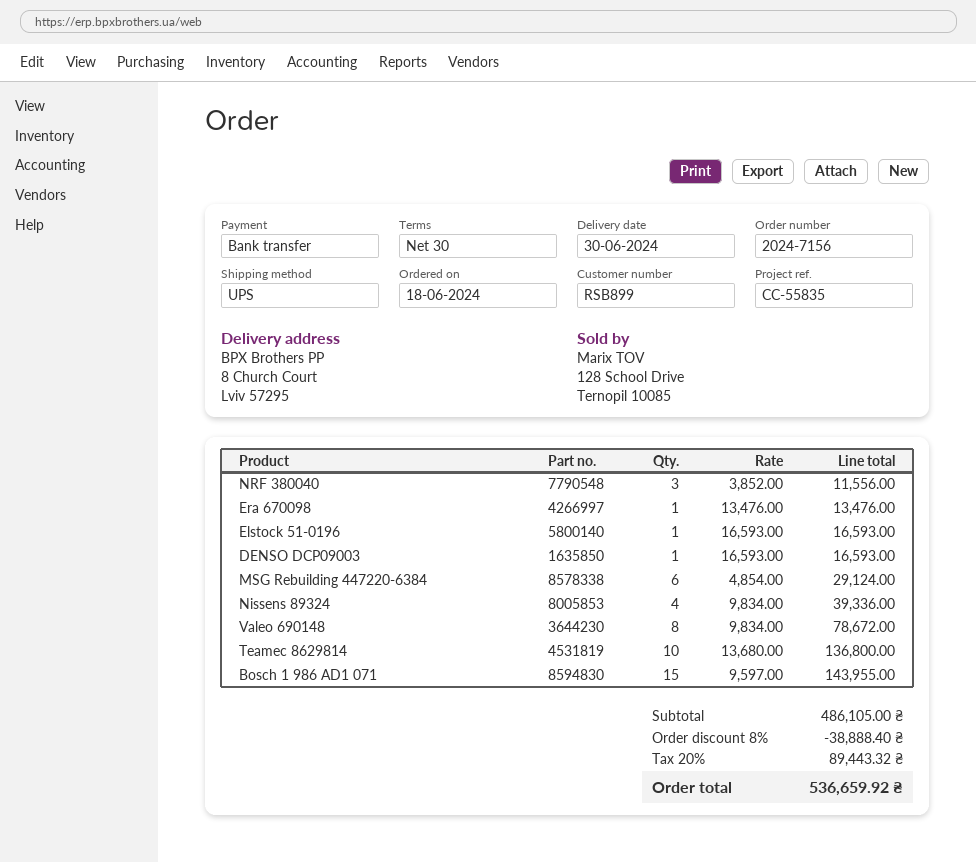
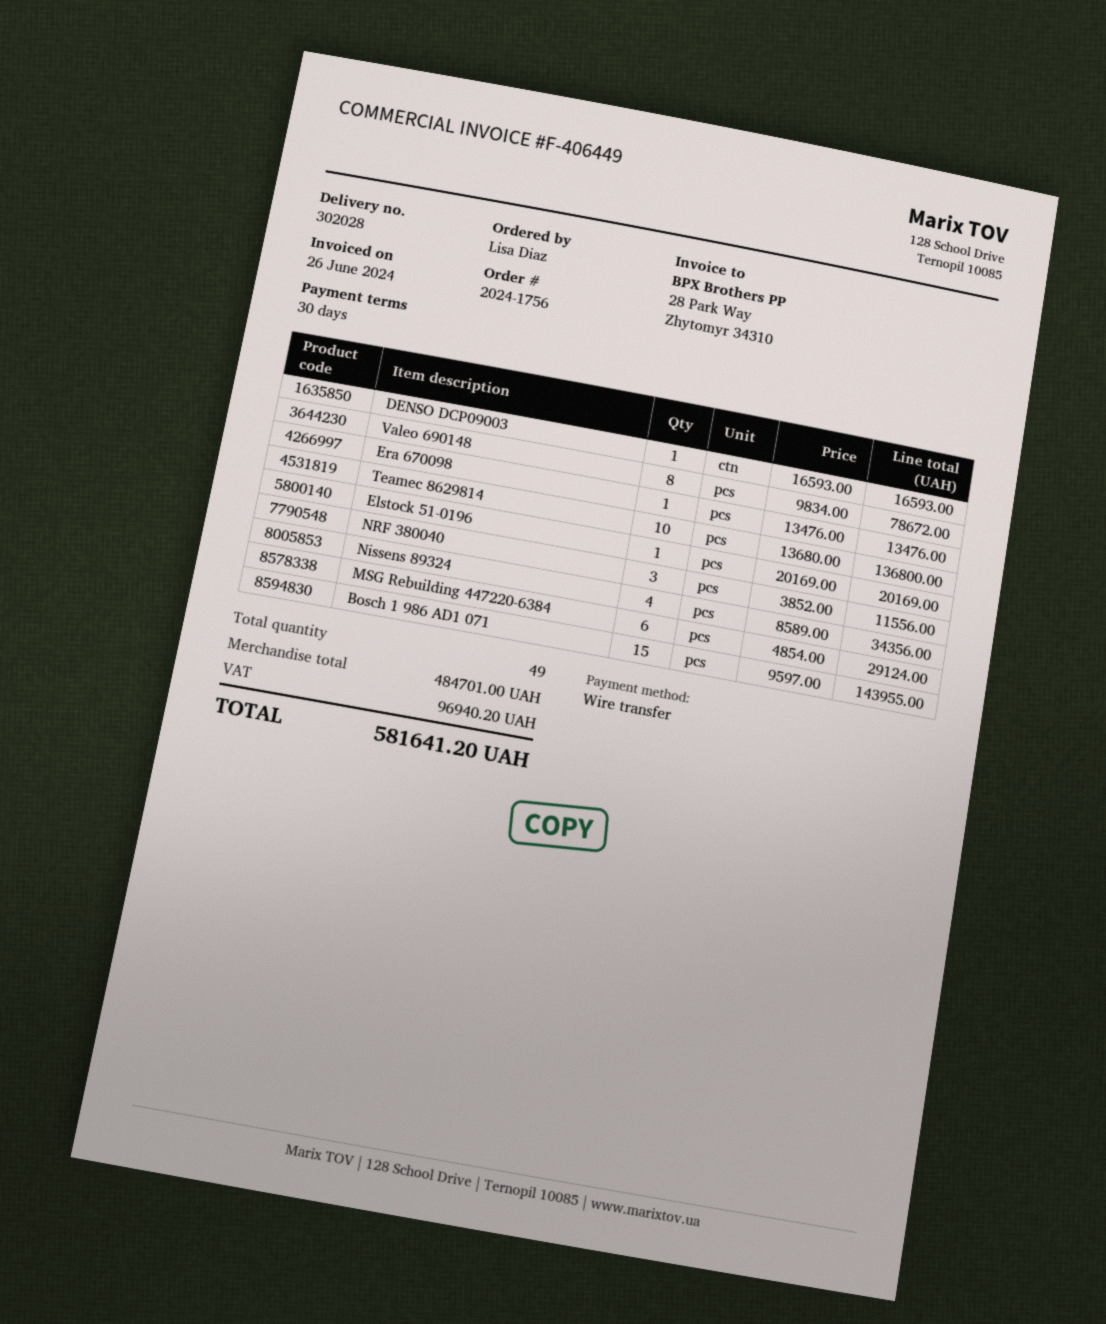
order number: 2024-7156 -> 2024-1756
Elstock 51-0196: 1 x 16593.00 = 16593.00 -> 1 x 20169.00 = 20169.00
Nissens 89324: 4 x 9834.00 = 39336.00 -> 4 x 8589.00 = 34356.00
subtotal: 486105.00 -> 484701.00
discount: 8% = 38888.40 -> none
tax: 89443.32 -> 96940.20
total: 536659.92 -> 581641.20

